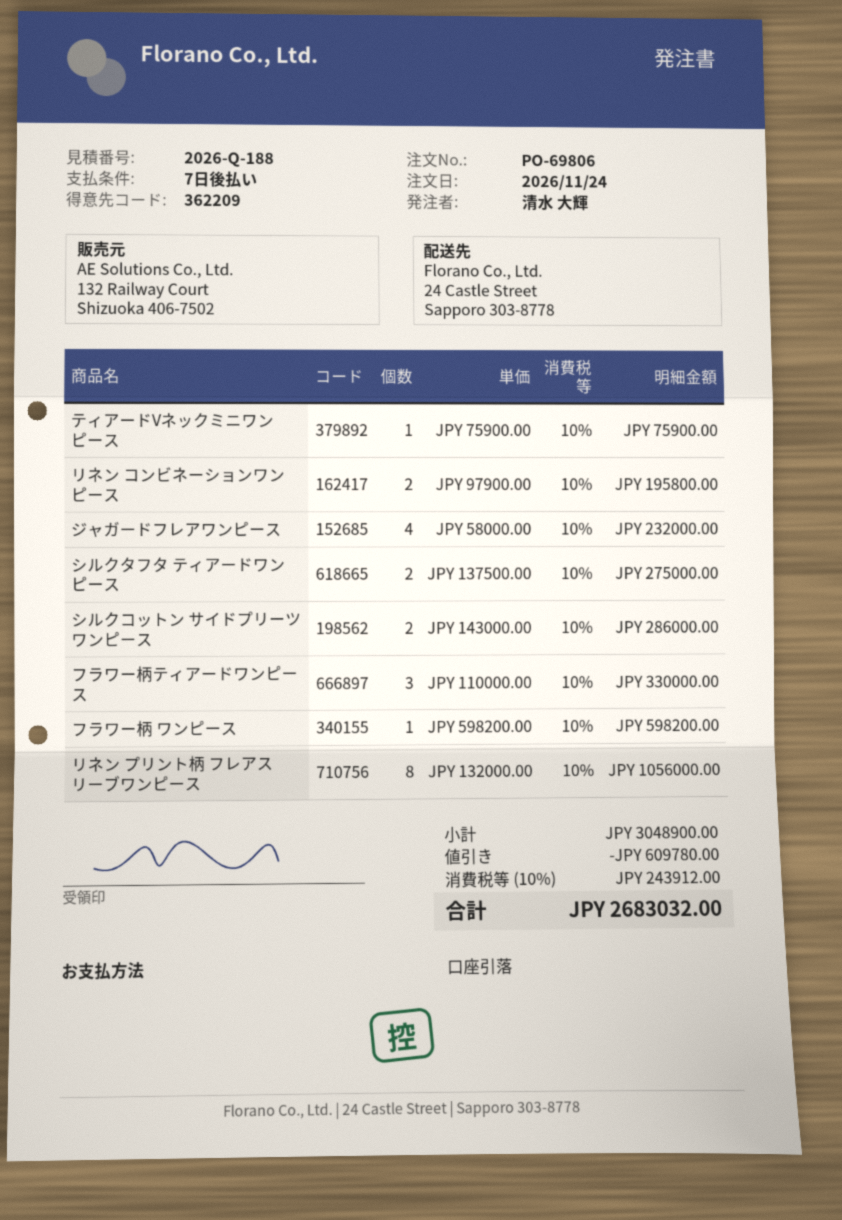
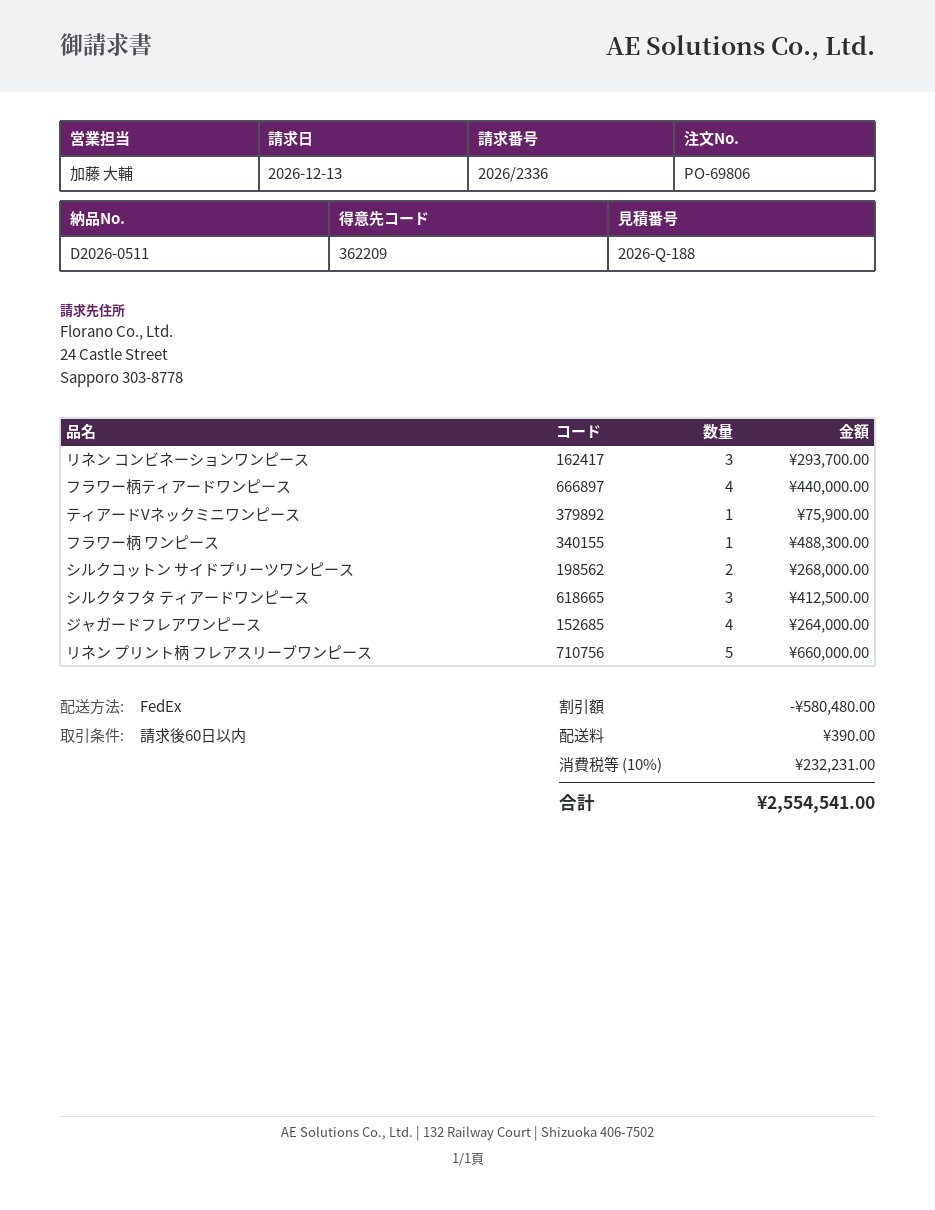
payment terms: 7 days -> 60 days
リネン コンビネーションワンピース: 2 for 195800.00 -> 3 for 293700.00
ジャガードフレアワンピース: 4 for 232000.00 -> 4 for 264000.00
シルクタフタ ティアードワンピース: 2 for 275000.00 -> 3 for 412500.00
シルクコットン サイドプリーツワンピース: 2 for 286000.00 -> 2 for 268000.00
フラワー柄ティアードワンピース: 3 for 330000.00 -> 4 for 440000.00
フラワー柄 ワンピース: 1 for 598200.00 -> 1 for 488300.00
リネン プリント柄 フレアスリーブワンピース: 8 for 1056000.00 -> 5 for 660000.00
discount: 609780.00 -> 580480.00
shipping: none -> 390.00
tax: 10% = 243912.00 -> 10% = 232231.00
total: 2683032.00 -> 2554541.00

